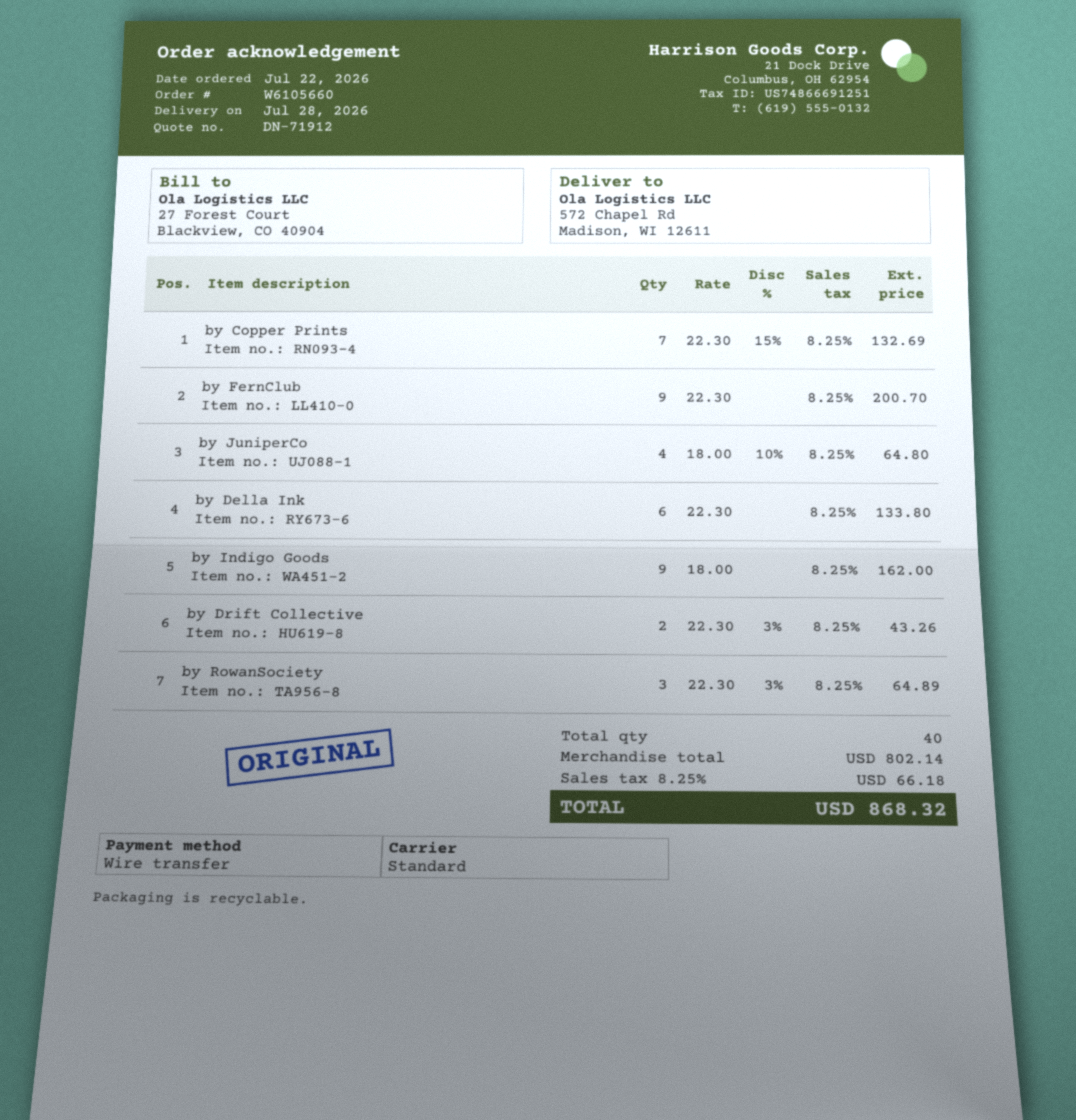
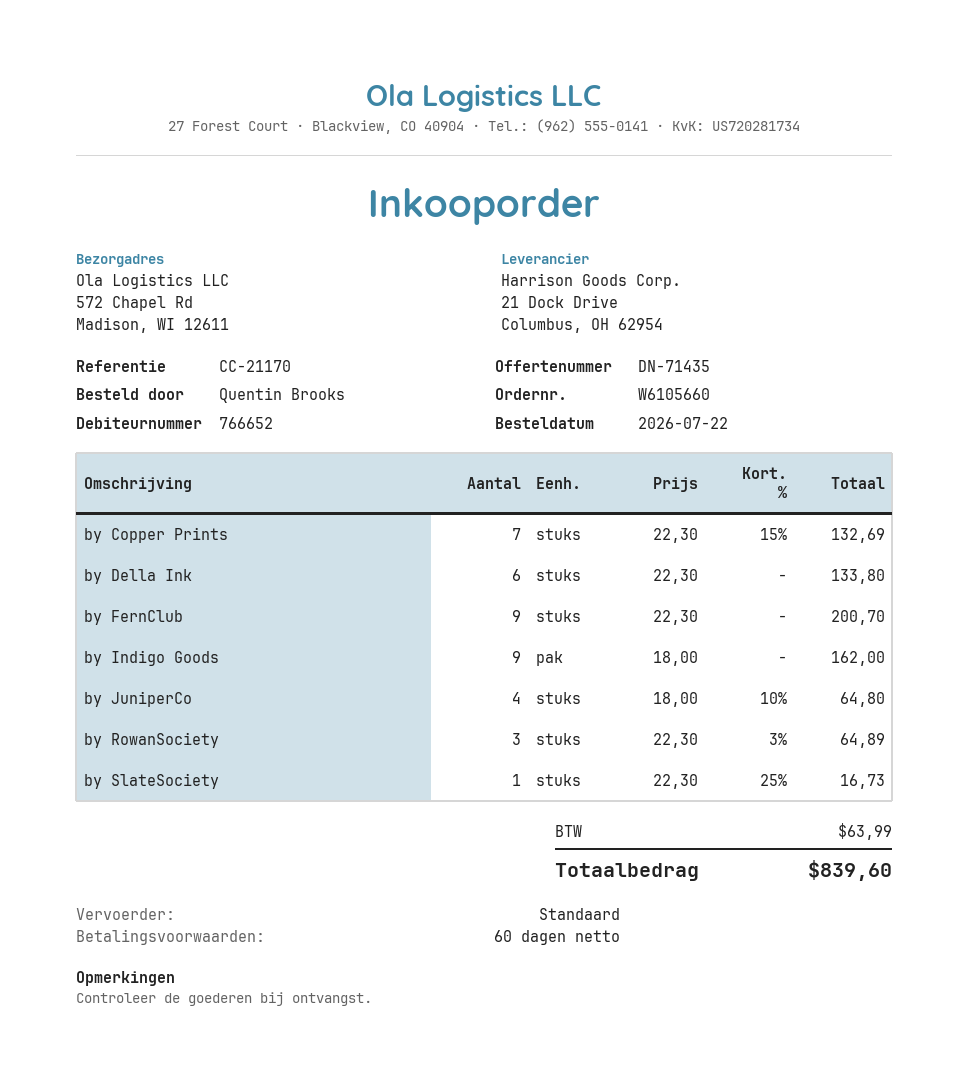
quote number: DN-71912 -> DN-71435
by Drift Collective: 2 x 22.30 - 3% = 43.26 -> none
by SlateSociety: none -> 1 x 22.30 - 25% = 16.73
tax: 66.18 -> 63.99
total: 868.32 -> 839.60

